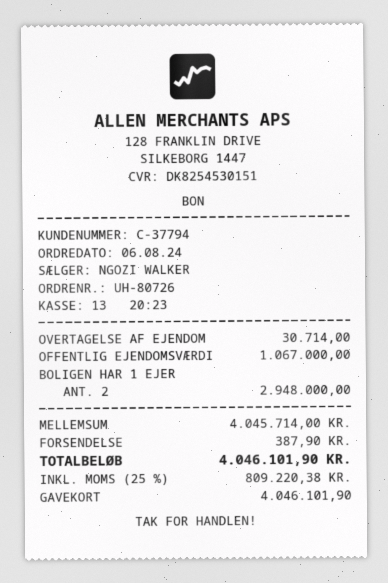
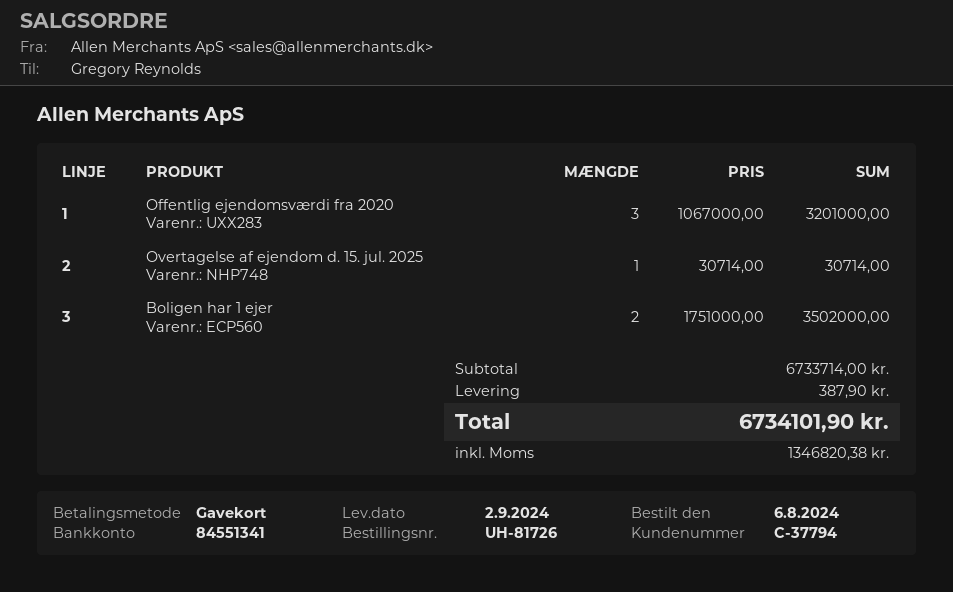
order number: UH-80726 -> UH-81726
OFFENTLIG EJENDOMSVÆRDI: 1 for 1067000.00 -> 3 for 3201000.00
BOLIGEN HAR 1 EJER: 2 for 2948000.00 -> 2 for 3502000.00
subtotal: 4045714.00 -> 6733714.00
tax: 809220.38 -> 1346820.38
total: 4046101.90 -> 6734101.90

